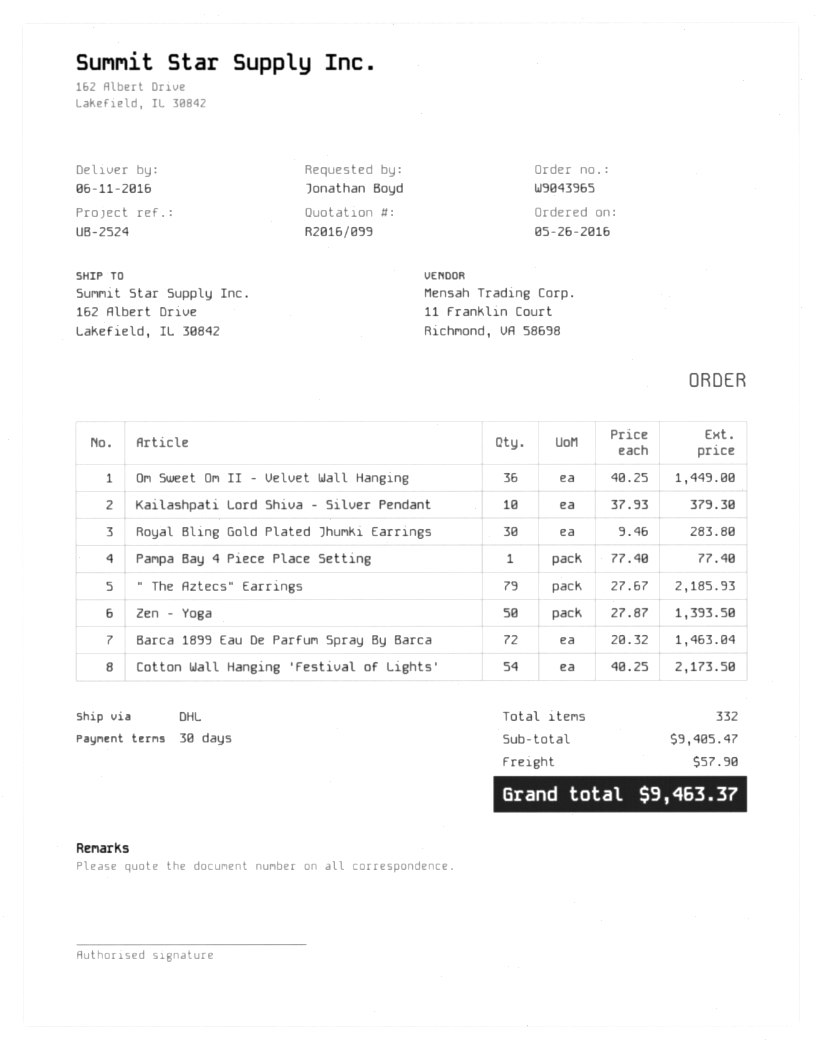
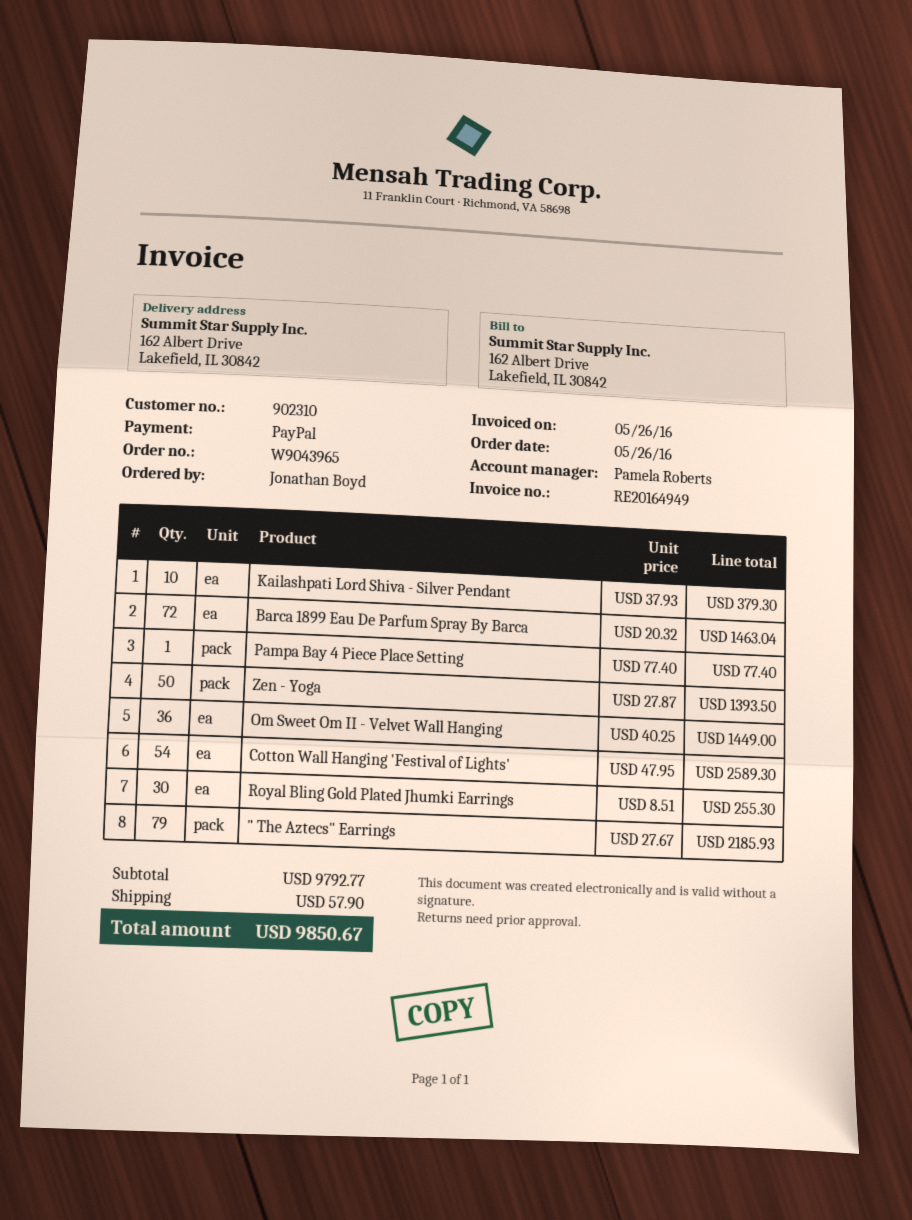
Royal Bling Gold Plated Jhumki Earrings: 30 x 9.46 = 283.80 -> 30 x 8.51 = 255.30
Cotton Wall Hanging 'Festival of Lights': 54 x 40.25 = 2173.50 -> 54 x 47.95 = 2589.30
subtotal: 9405.47 -> 9792.77
total: 9463.37 -> 9850.67

